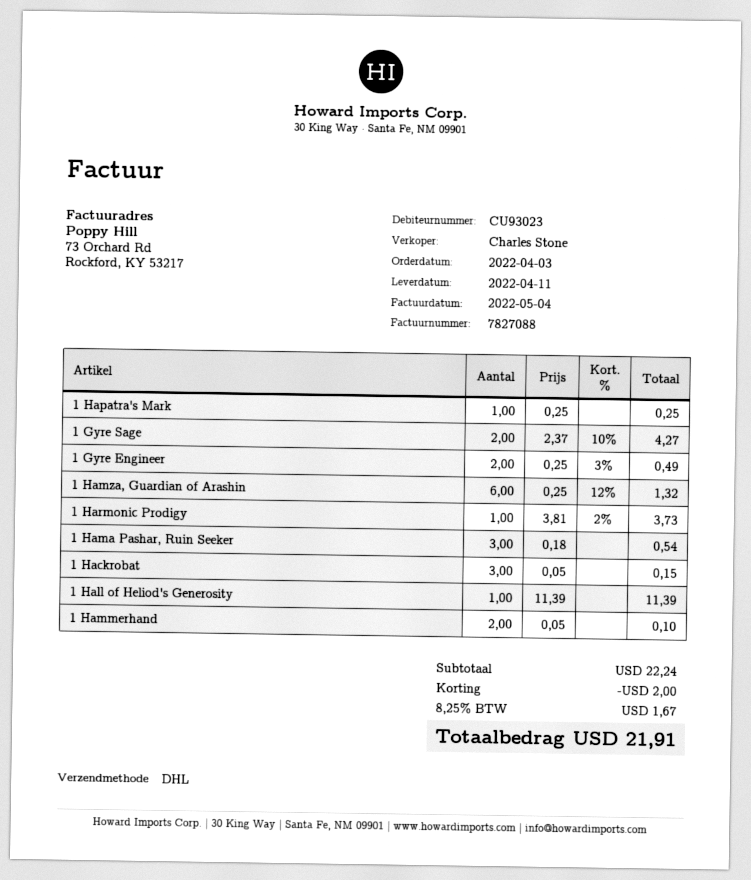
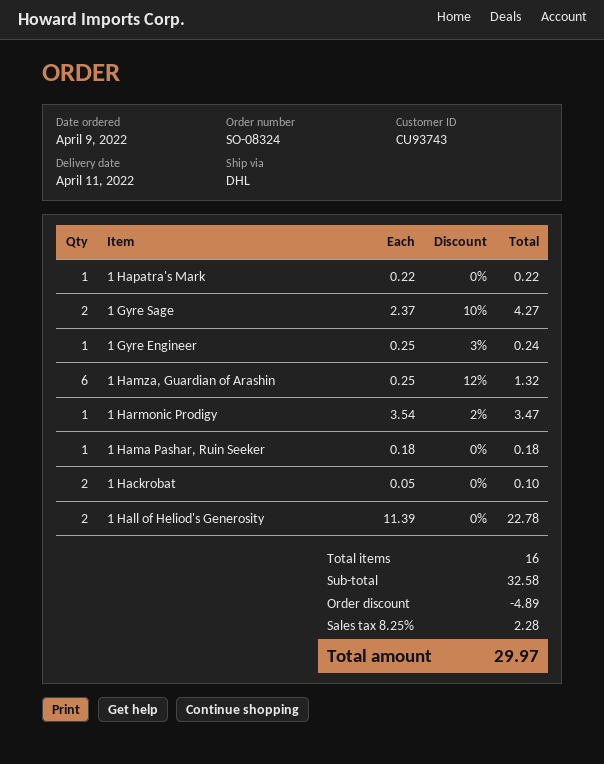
order date: 2022-04-03 -> 2022-04-09
customer number: CU93023 -> CU93743
1 Hapatra's Mark: 1 x 0.25 = 0.25 -> 1 x 0.22 = 0.22
1 Gyre Engineer: 2 x 0.25 - 3% = 0.49 -> 1 x 0.25 - 3% = 0.24
1 Harmonic Prodigy: 1 x 3.81 - 2% = 3.73 -> 1 x 3.54 - 2% = 3.47
1 Hama Pashar, Ruin Seeker: 3 x 0.18 = 0.54 -> 1 x 0.18 = 0.18
1 Hackrobat: 3 x 0.05 = 0.15 -> 2 x 0.05 = 0.10
1 Hall of Heliod's Generosity: 1 x 11.39 = 11.39 -> 2 x 11.39 = 22.78
1 Hammerhand: 2 x 0.05 = 0.10 -> none
subtotal: 22.24 -> 32.58
discount: 2.00 -> 4.89
tax: 8.25% = 1.67 -> 8.25% = 2.28
total: 21.91 -> 29.97

